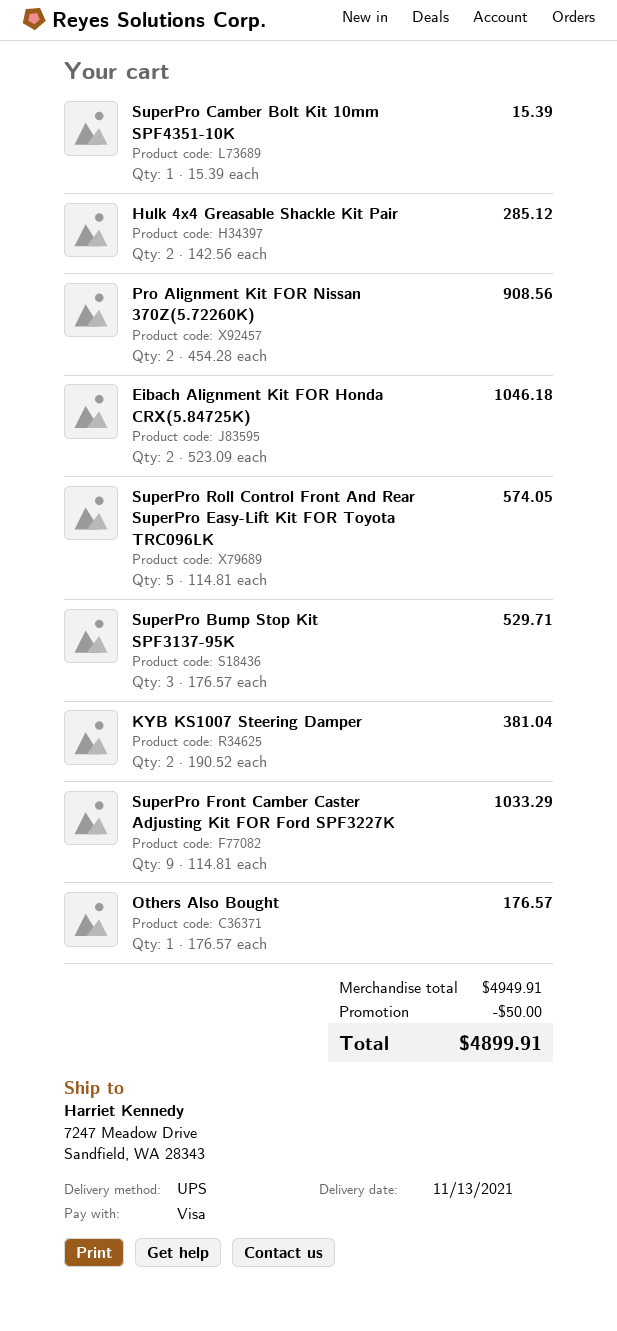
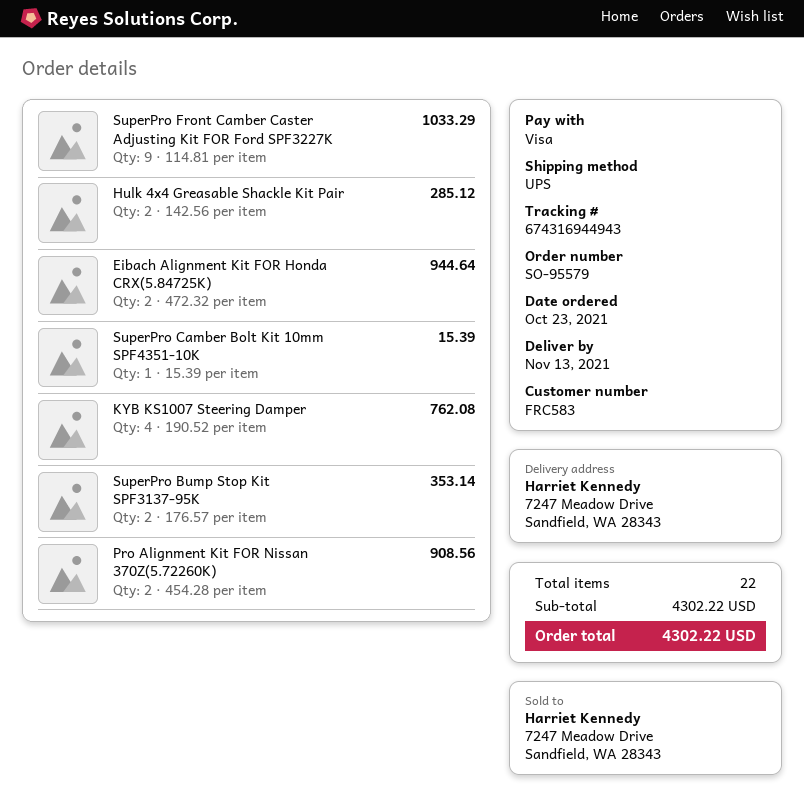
Eibach Alignment Kit FOR Honda CRX(5.84725K): 2 x 523.09 = 1046.18 -> 2 x 472.32 = 944.64
SuperPro Roll Control Front And Rear SuperPro Easy-Lift Kit FOR Toyota TRC096LK: 5 x 114.81 = 574.05 -> none
SuperPro Bump Stop Kit SPF3137-95K: 3 x 176.57 = 529.71 -> 2 x 176.57 = 353.14
KYB KS1007 Steering Damper: 2 x 190.52 = 381.04 -> 4 x 190.52 = 762.08
Others Also Bought: 1 x 176.57 = 176.57 -> none
subtotal: 4949.91 -> 4302.22
discount: 50.00 -> none
total: 4899.91 -> 4302.22

